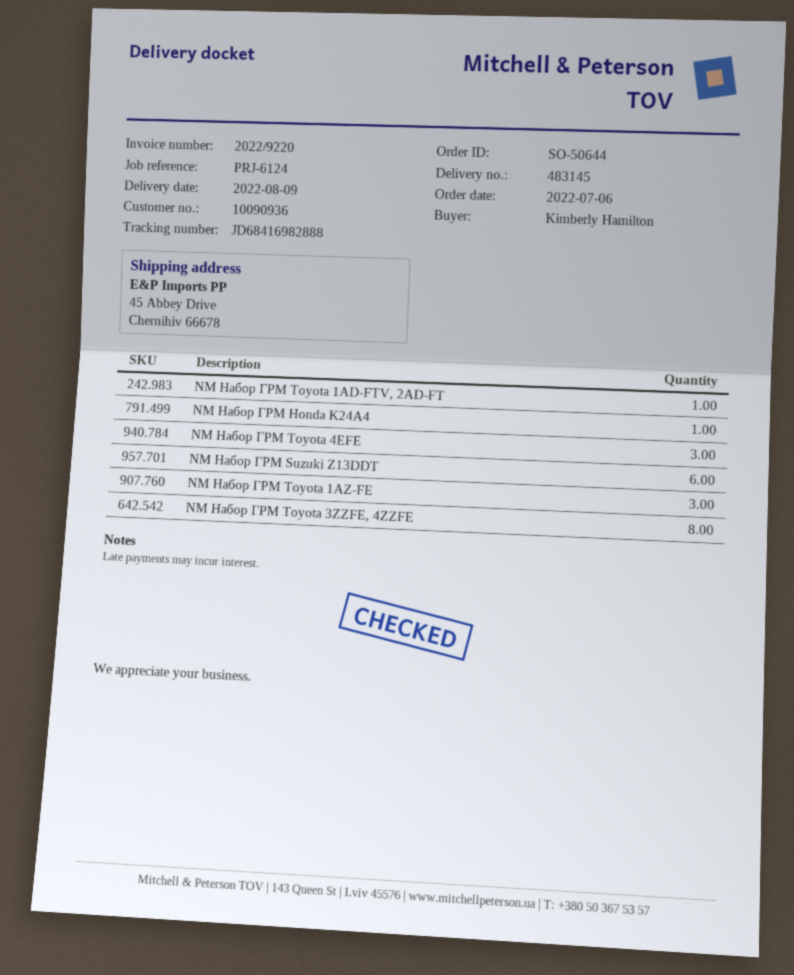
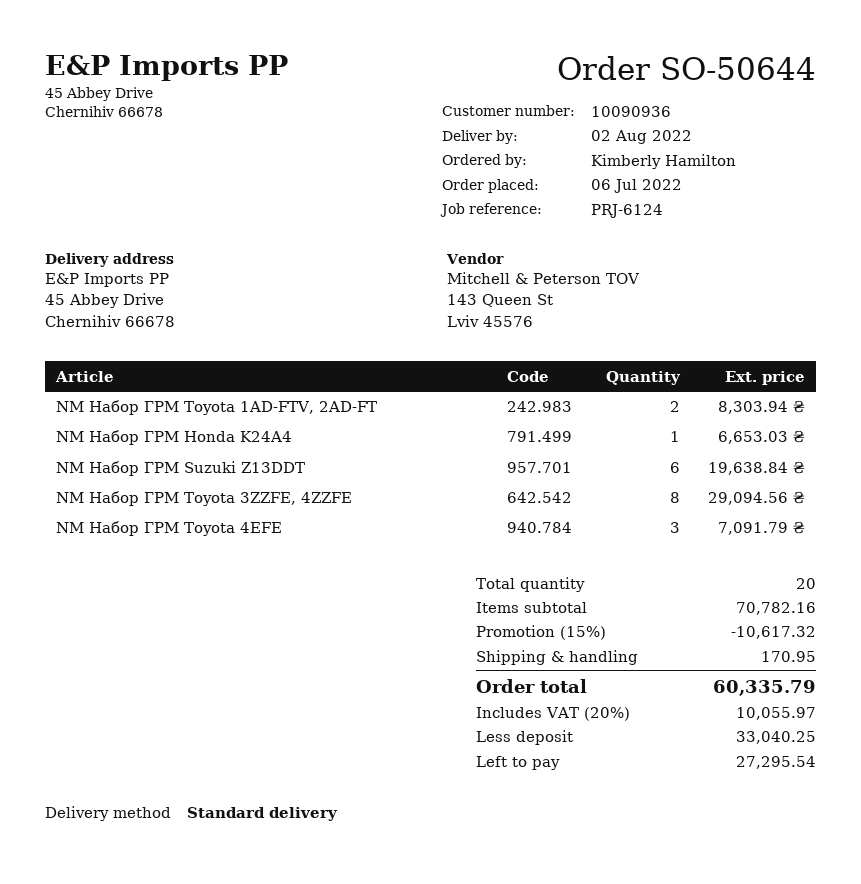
delivery date: 2022-08-09 -> 2022-08-02
NM Набор ГРМ Toyota 1AD-FTV, 2AD-FT: 1 -> 2
NM Набор ГРМ Toyota 1AZ-FE: 3 -> none

